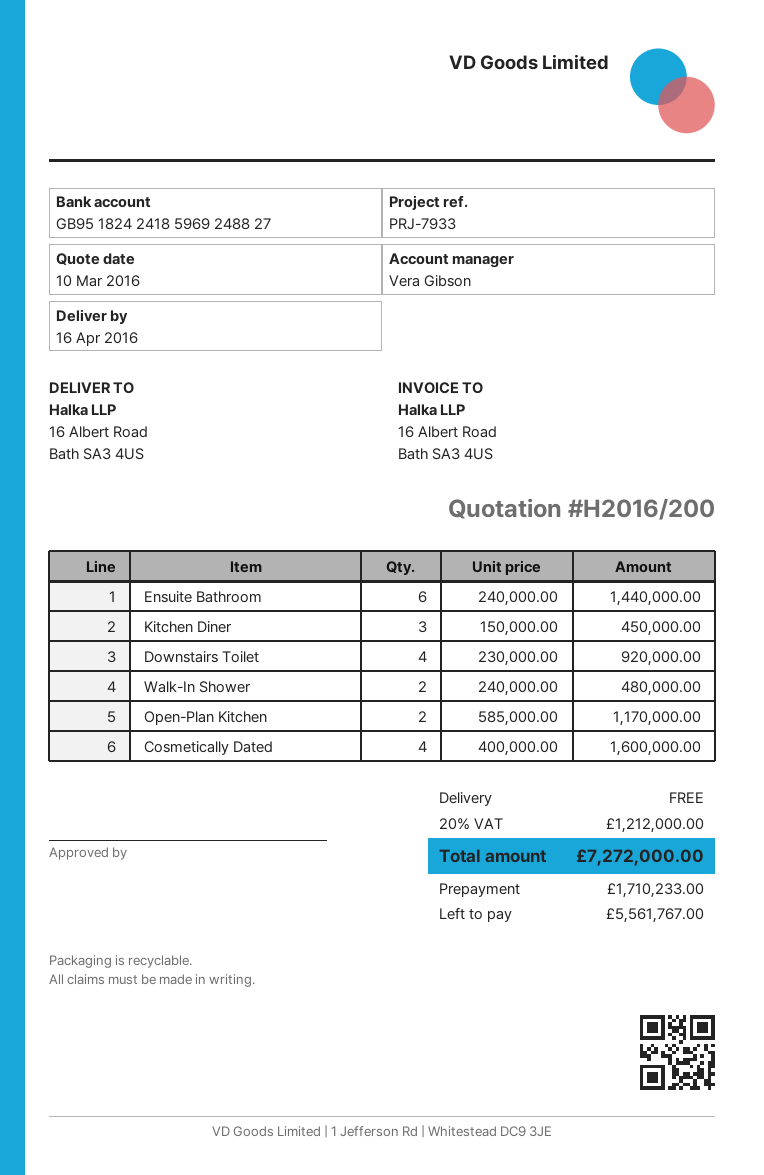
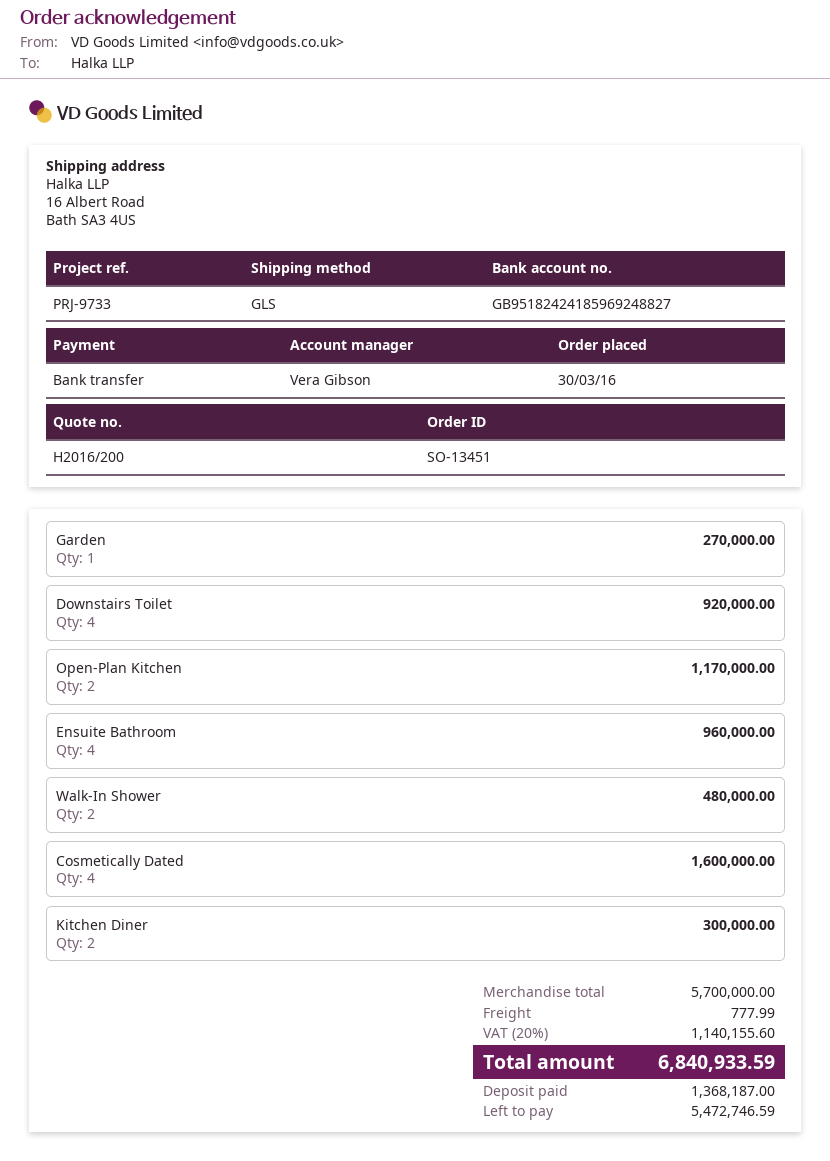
reference: PRJ-7933 -> PRJ-9733
Ensuite Bathroom: 6 for 1440000.00 -> 4 for 960000.00
Kitchen Diner: 3 for 450000.00 -> 2 for 300000.00
Garden: none -> 1 for 270000.00
shipping: 0.00 -> 777.99
tax: 20% = 1212000.00 -> 20% = 1140155.60
total: 7272000.00 -> 6840933.59
deposit: 1710233.00 -> 1368187.00
balance: 5561767.00 -> 5472746.59

